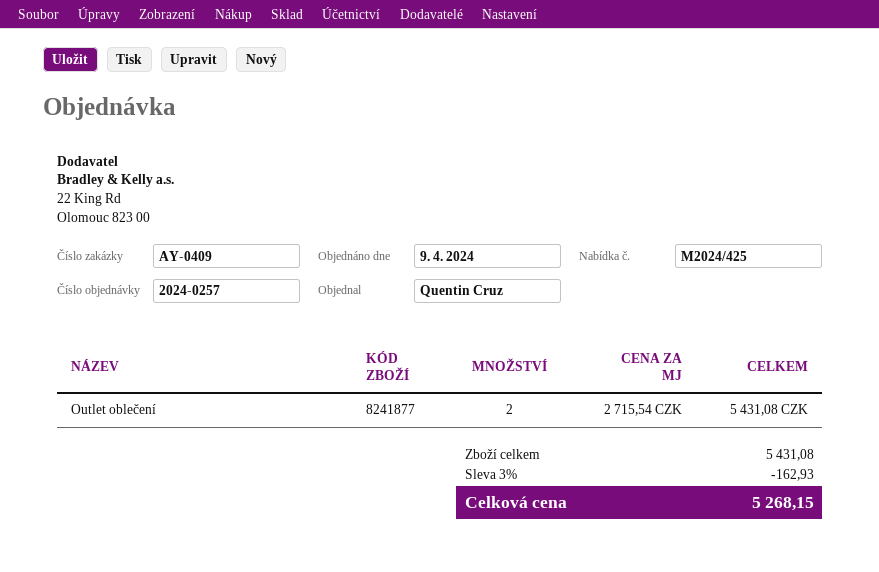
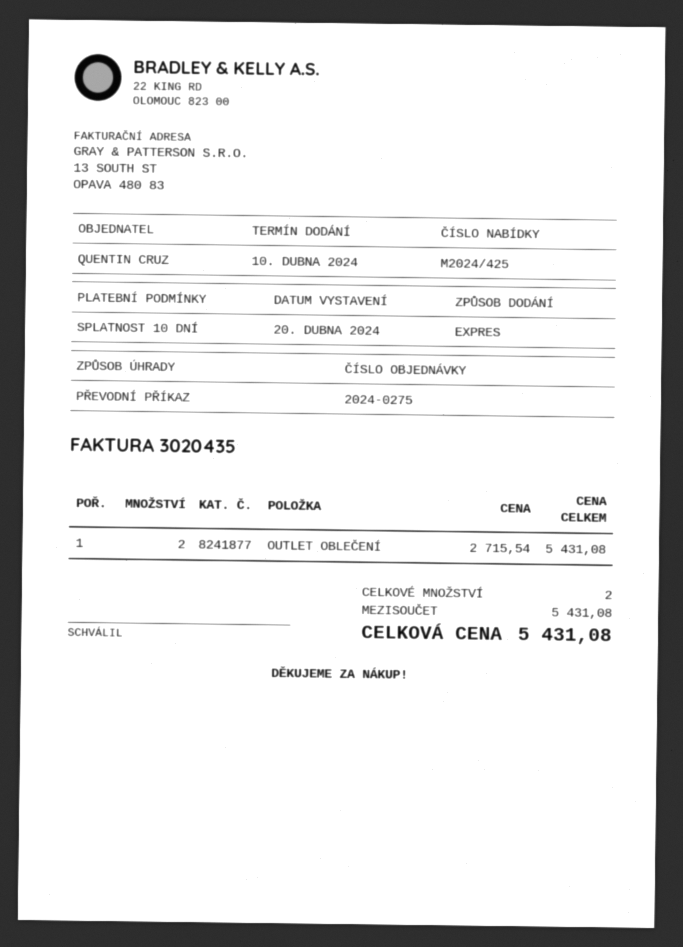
order number: 2024-0257 -> 2024-0275
discount: 3% = 162.93 -> none
total: 5268.15 -> 5431.08

